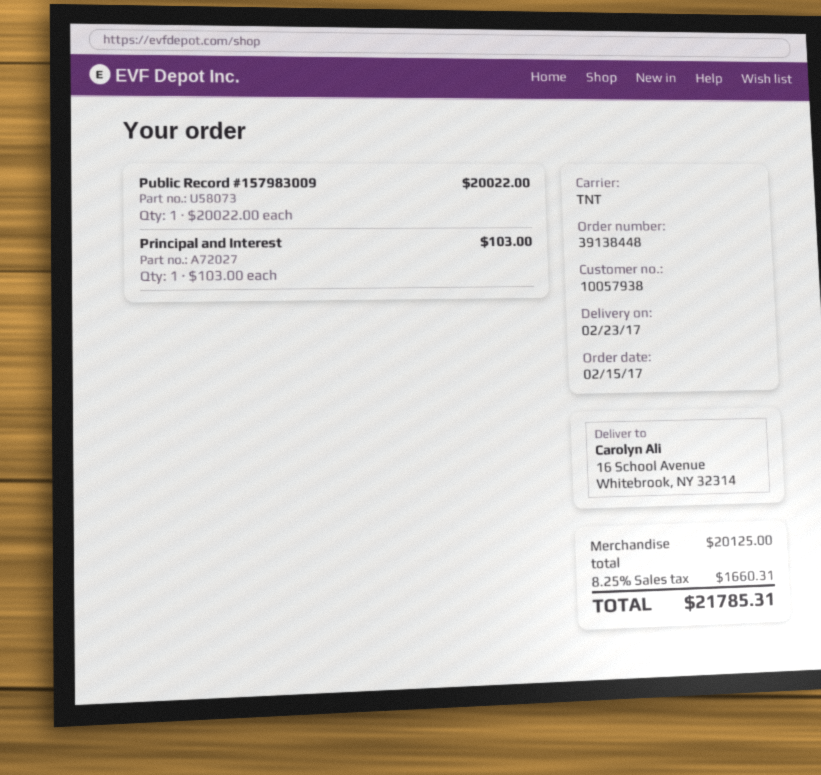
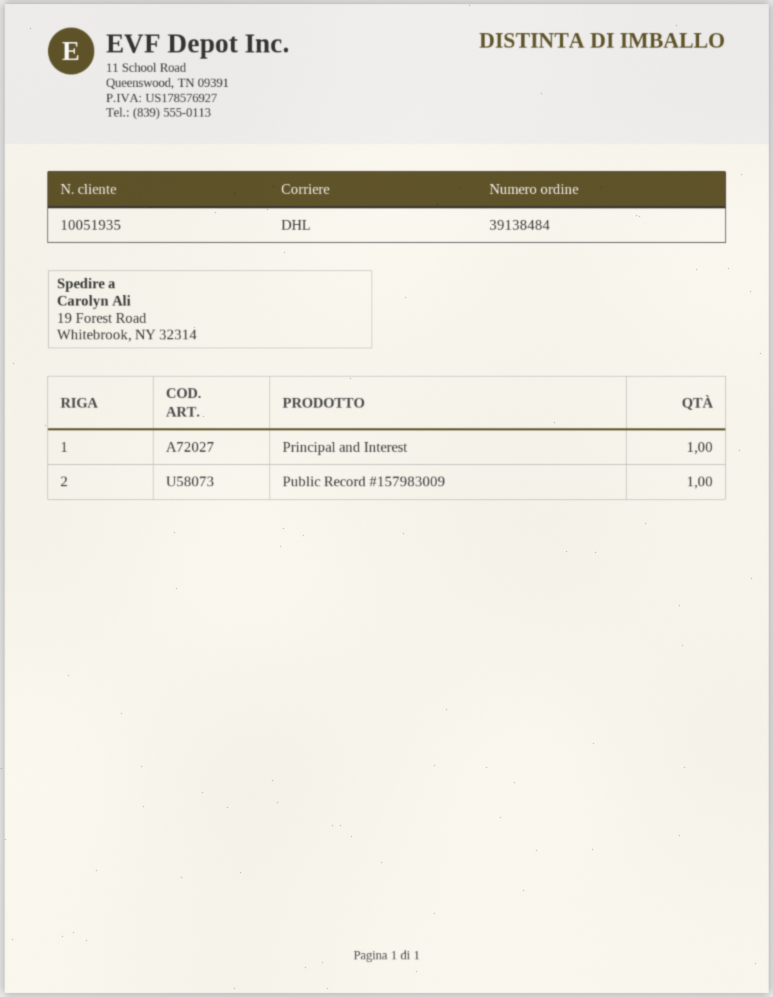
order number: 39138448 -> 39138484
customer number: 10057938 -> 10051935
shipping method: TNT -> DHL
ship to: 16 School Avenue, Whitebrook, NY 32314 -> 19 Forest Road, Whitebrook, NY 32314

